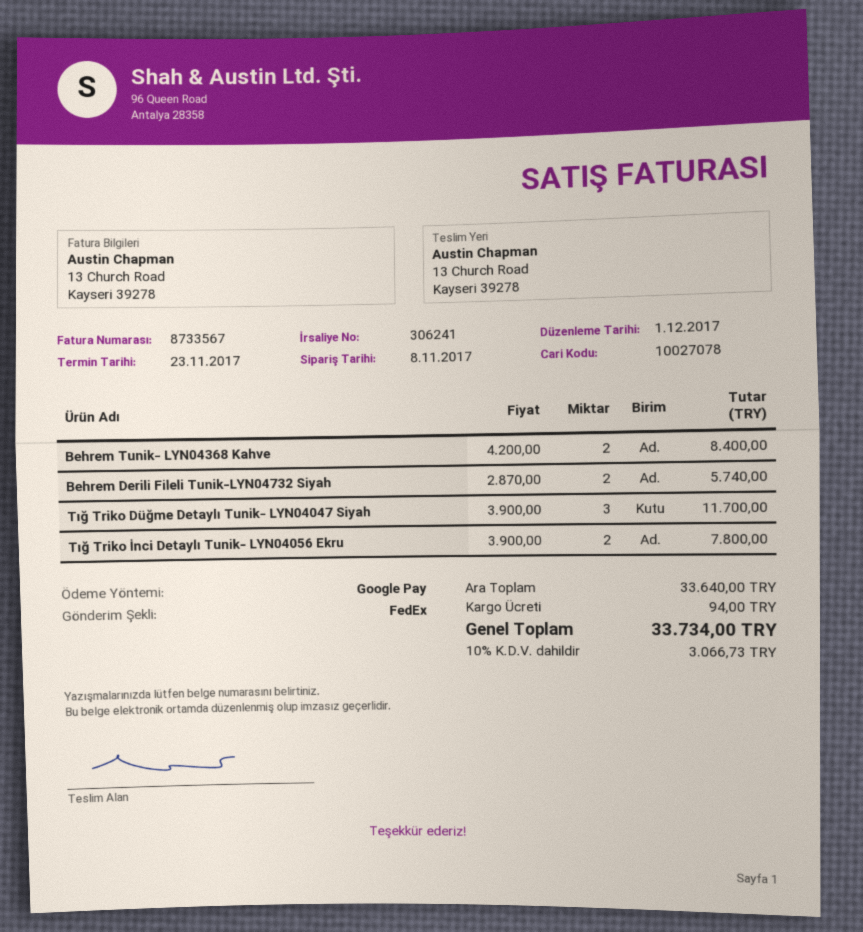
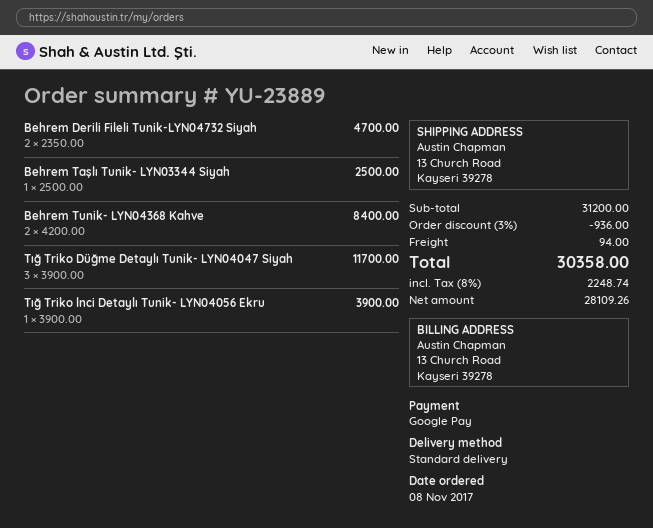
shipping method: FedEx -> standard
Behrem Derili Fileli Tunik-LYN04732 Siyah: 2 x 2870.00 = 5740.00 -> 2 x 2350.00 = 4700.00
Tığ Triko İnci Detaylı Tunik- LYN04056 Ekru: 2 x 3900.00 = 7800.00 -> 1 x 3900.00 = 3900.00
Behrem Taşlı Tunik- LYN03344 Siyah: none -> 1 x 2500.00 = 2500.00
subtotal: 33640.00 -> 31200.00
discount: none -> 3% = 936.00
tax: 10% = 3066.73 -> 8% = 2248.74
total: 33734.00 -> 30358.00

